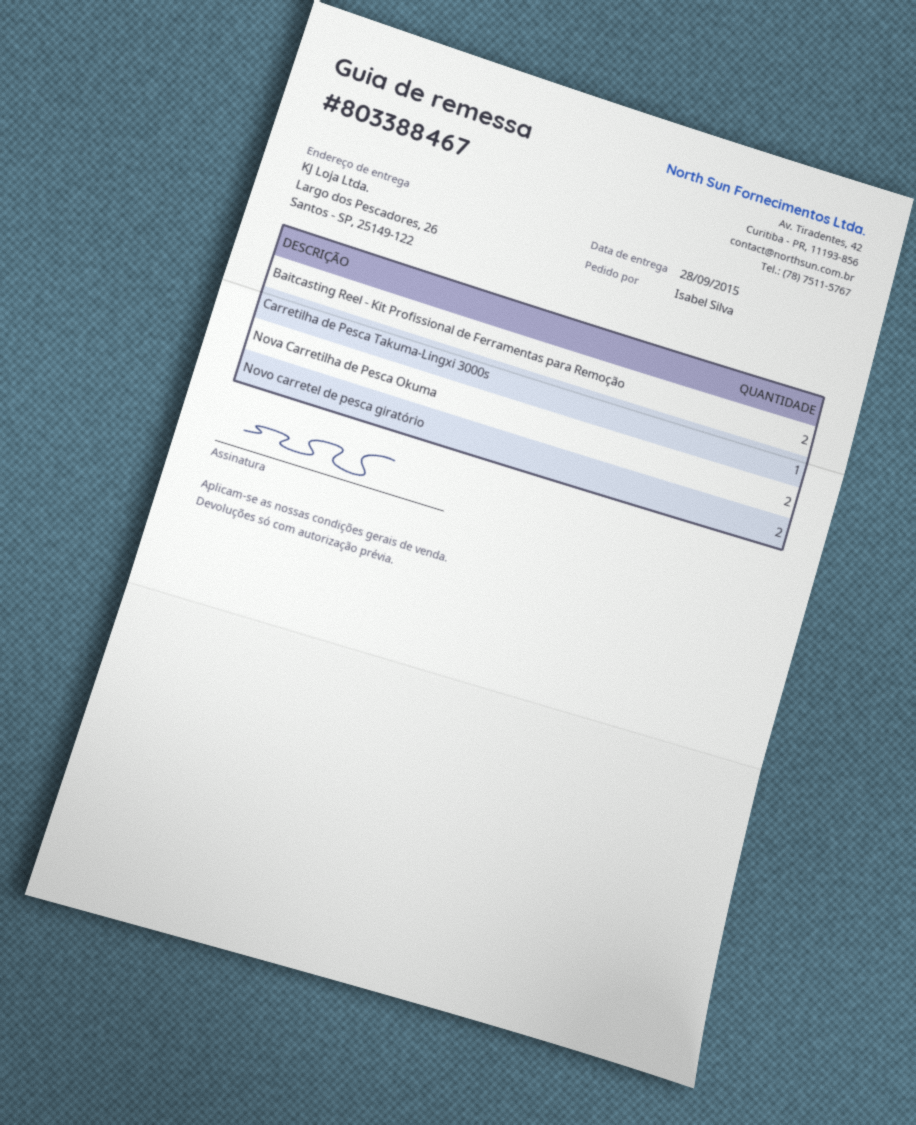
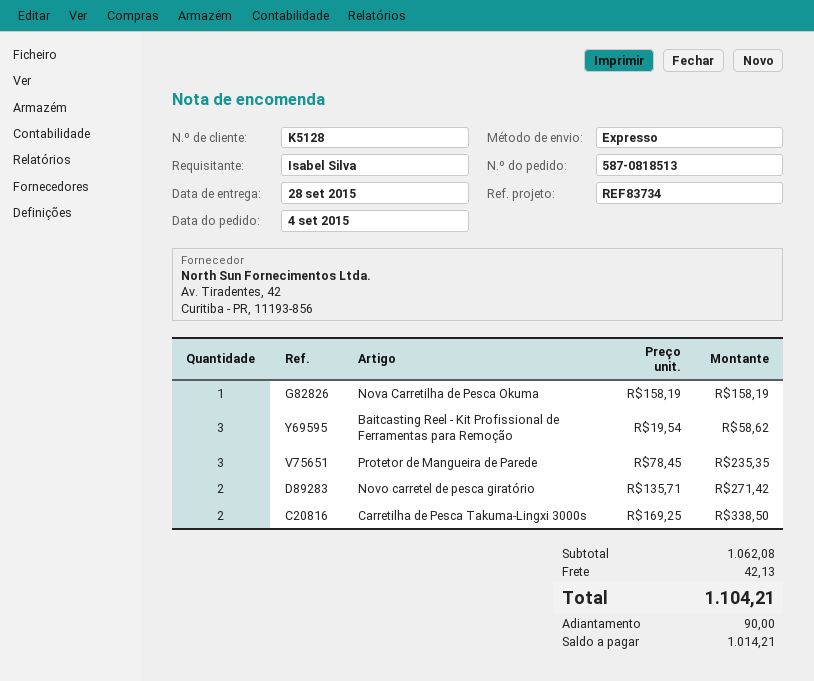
Baitcasting Reel - Kit Profissional de Ferramentas para Remoção: 2 -> 3
Carretilha de Pesca Takuma-Lingxi 3000s: 1 -> 2
Nova Carretilha de Pesca Okuma: 2 -> 1
Protetor de Mangueira de Parede: none -> 3

